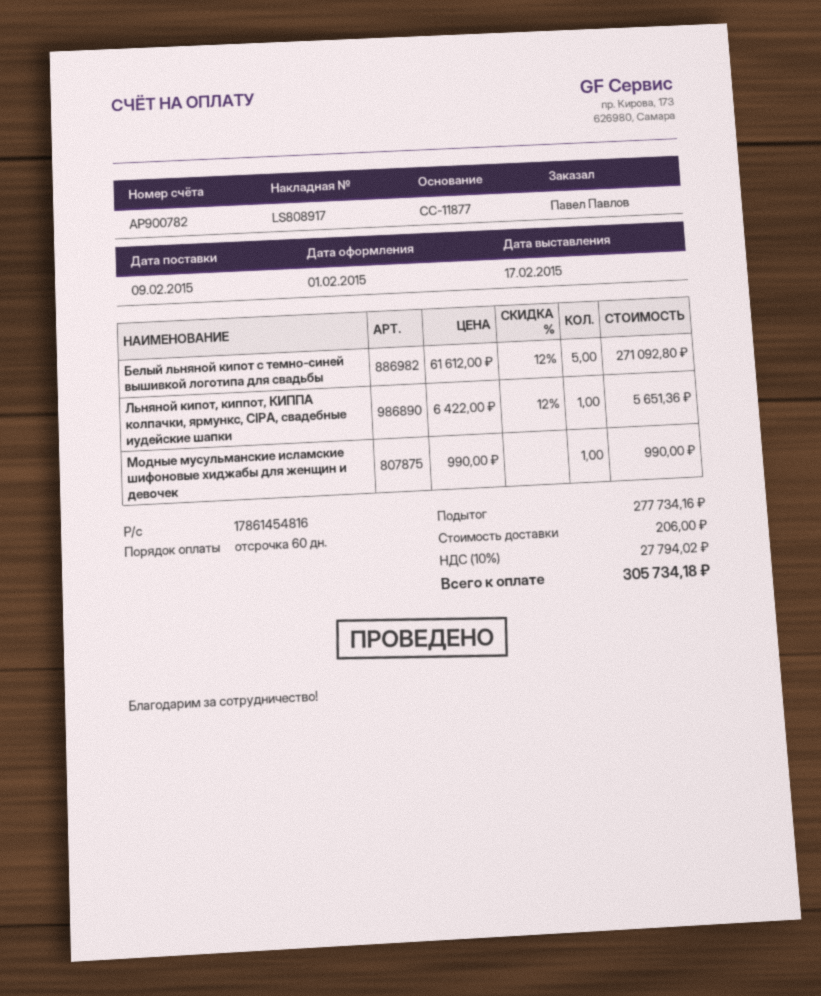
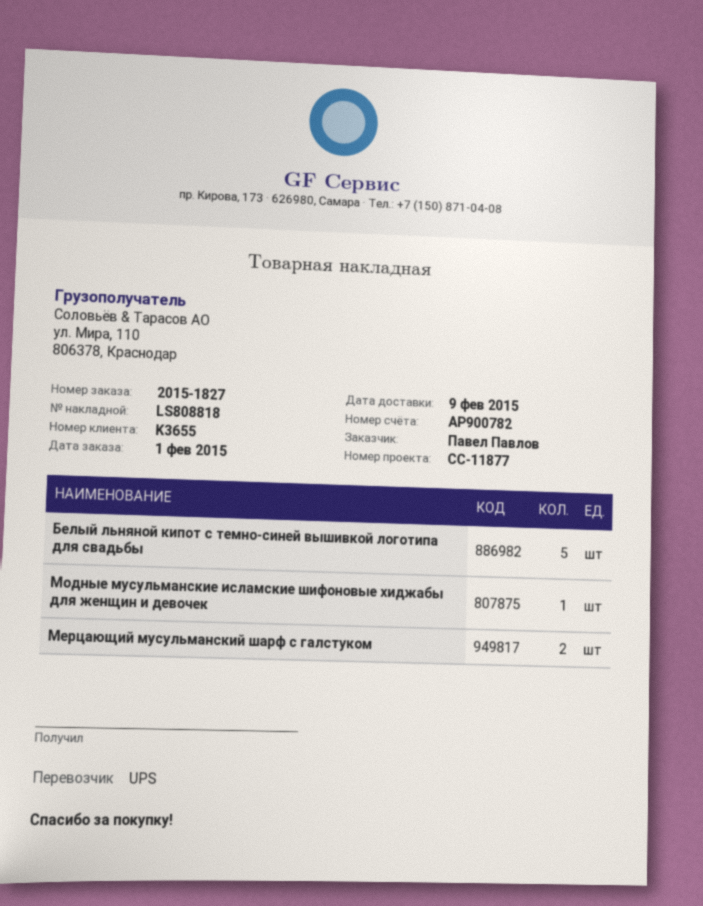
delivery note number: LS808917 -> LS808818
Льняной кипот, киппот, КИППА колпачки, ярмункс, CIPA, свадебные иудейские шапки: 1 -> none
Мерцающий мусульманский шарф с галстуком: none -> 2

